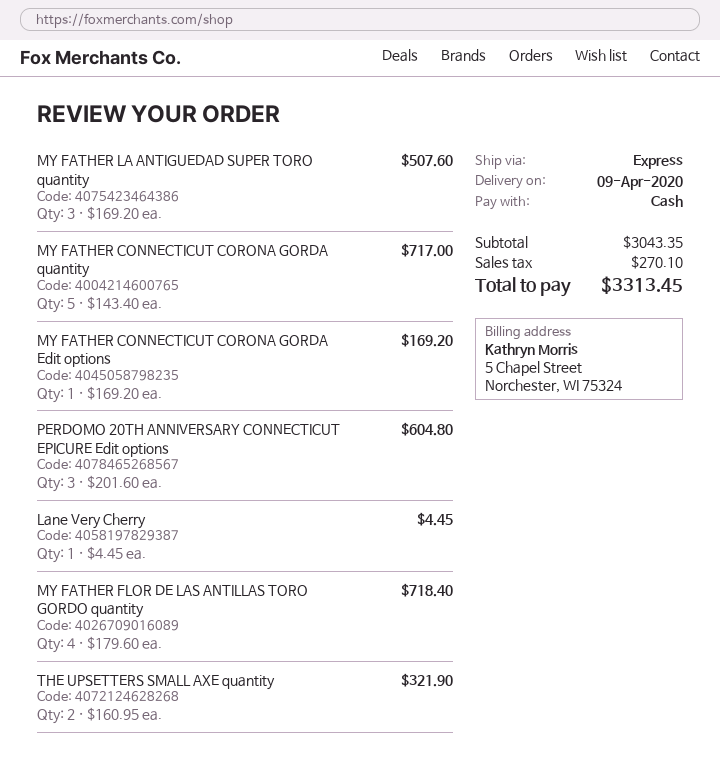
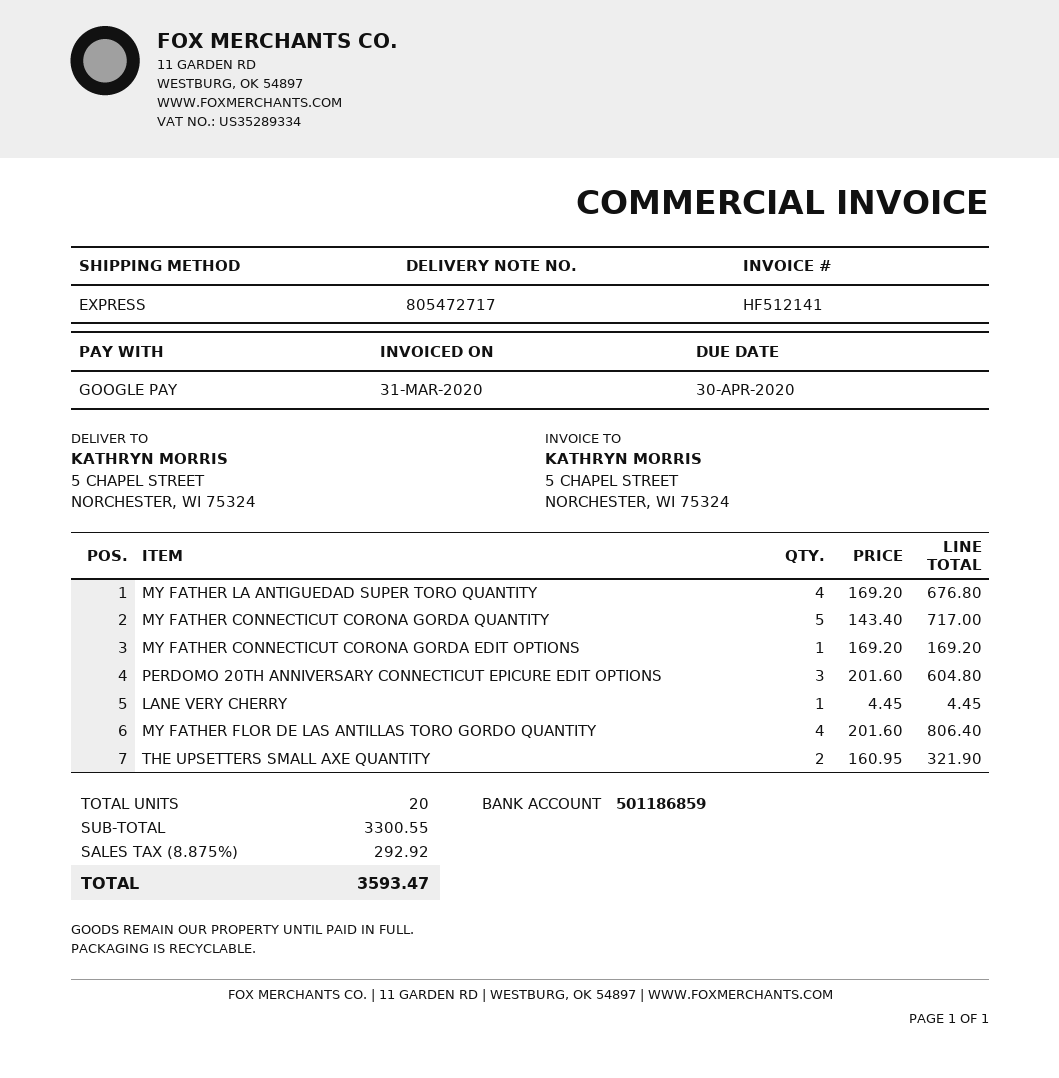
payment method: cash -> Google Pay
MY FATHER LA ANTIGUEDAD SUPER TORO quantity: 3 x 169.20 = 507.60 -> 4 x 169.20 = 676.80
MY FATHER FLOR DE LAS ANTILLAS TORO GORDO quantity: 4 x 179.60 = 718.40 -> 4 x 201.60 = 806.40
subtotal: 3043.35 -> 3300.55
tax: 270.10 -> 292.92
total: 3313.45 -> 3593.47

